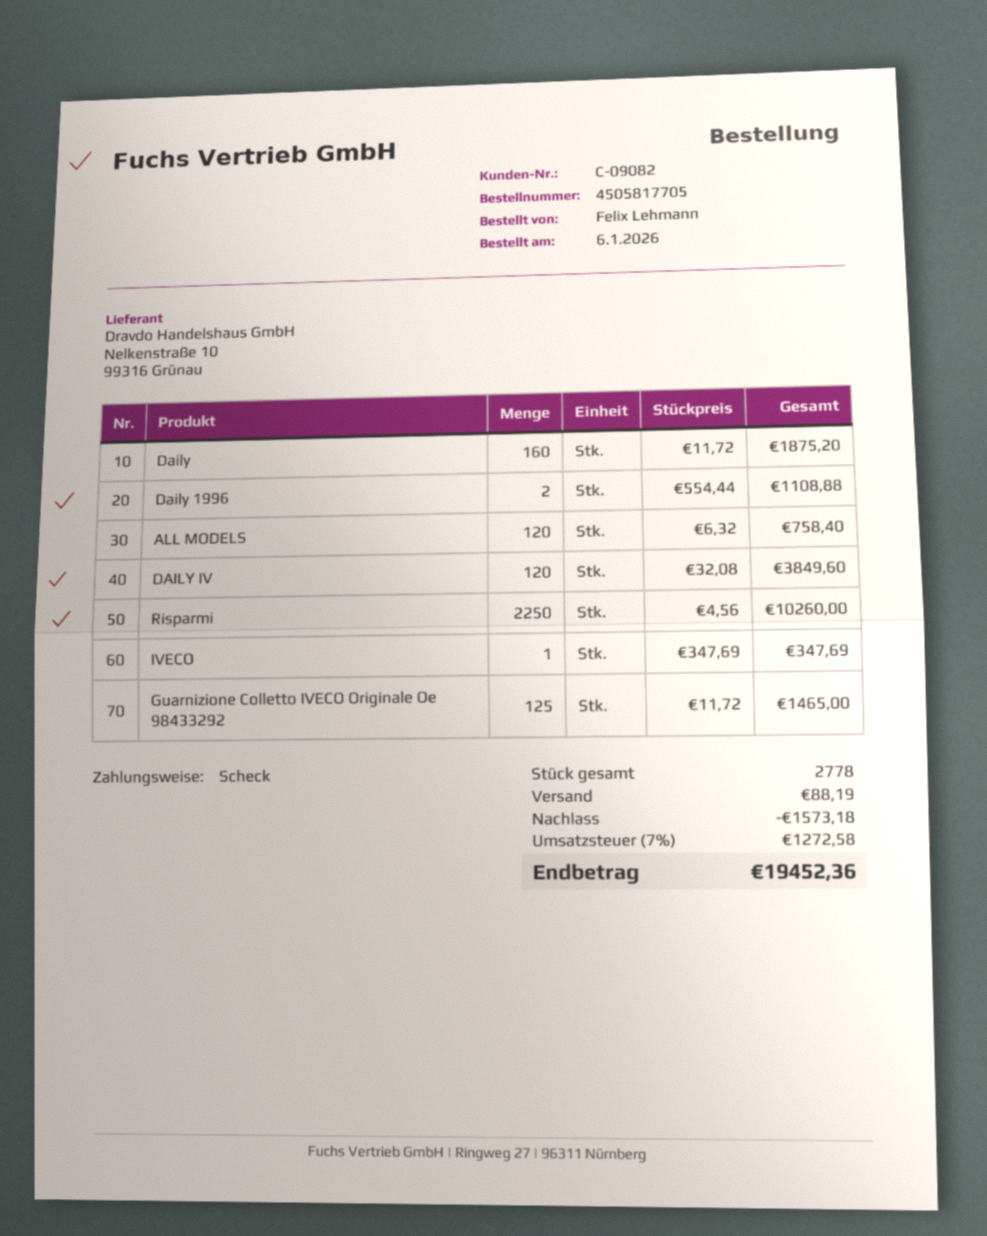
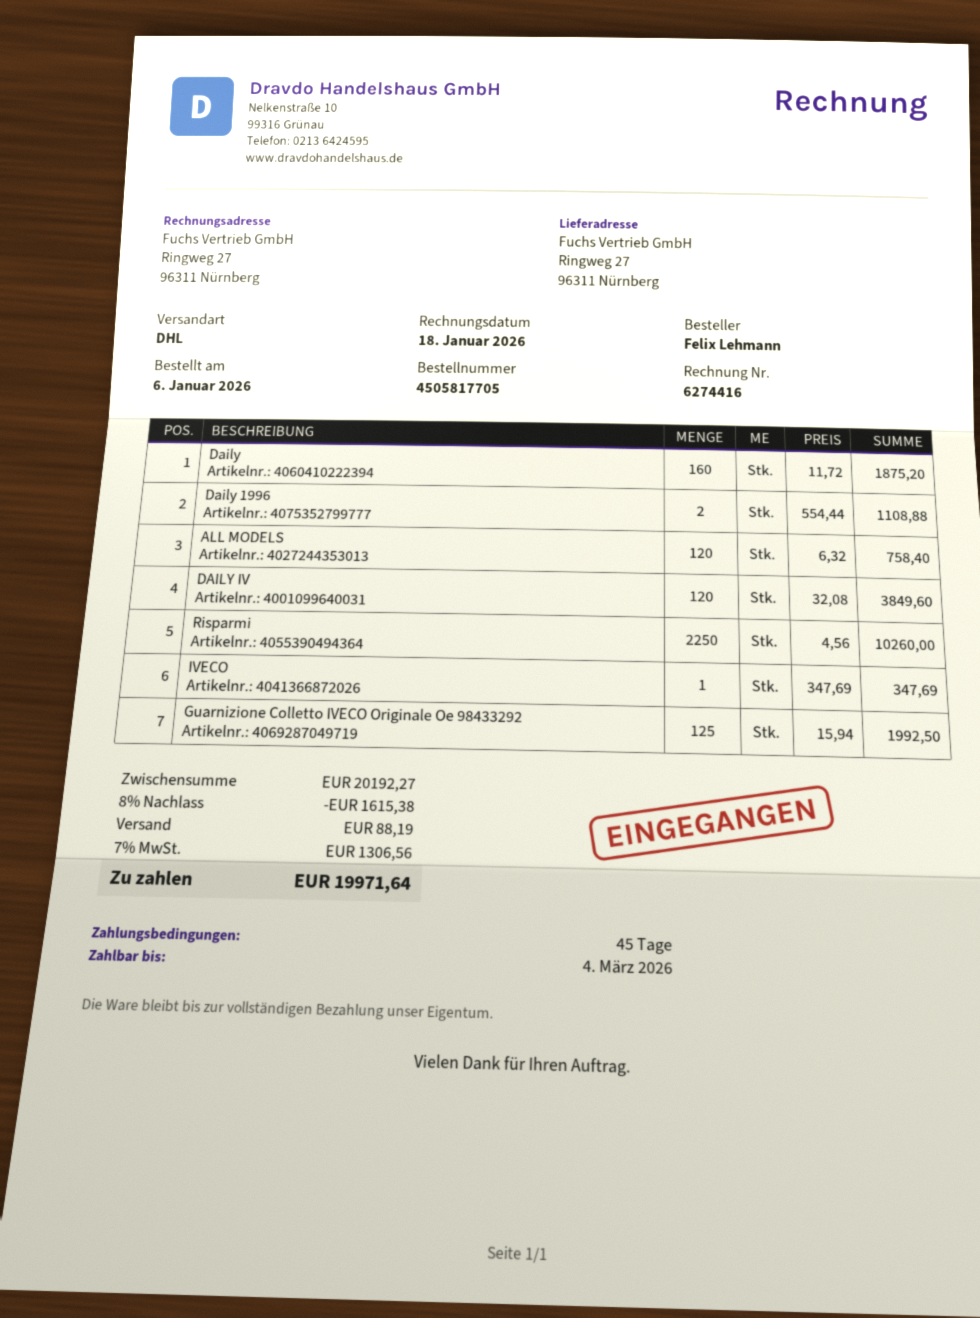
Guarnizione Colletto IVECO Originale Oe 98433292: 125 x 11.72 = 1465.00 -> 125 x 15.94 = 1992.50
discount: 1573.18 -> 1615.38
tax: 7% = 1272.58 -> 7% = 1306.56
total: 19452.36 -> 19971.64

